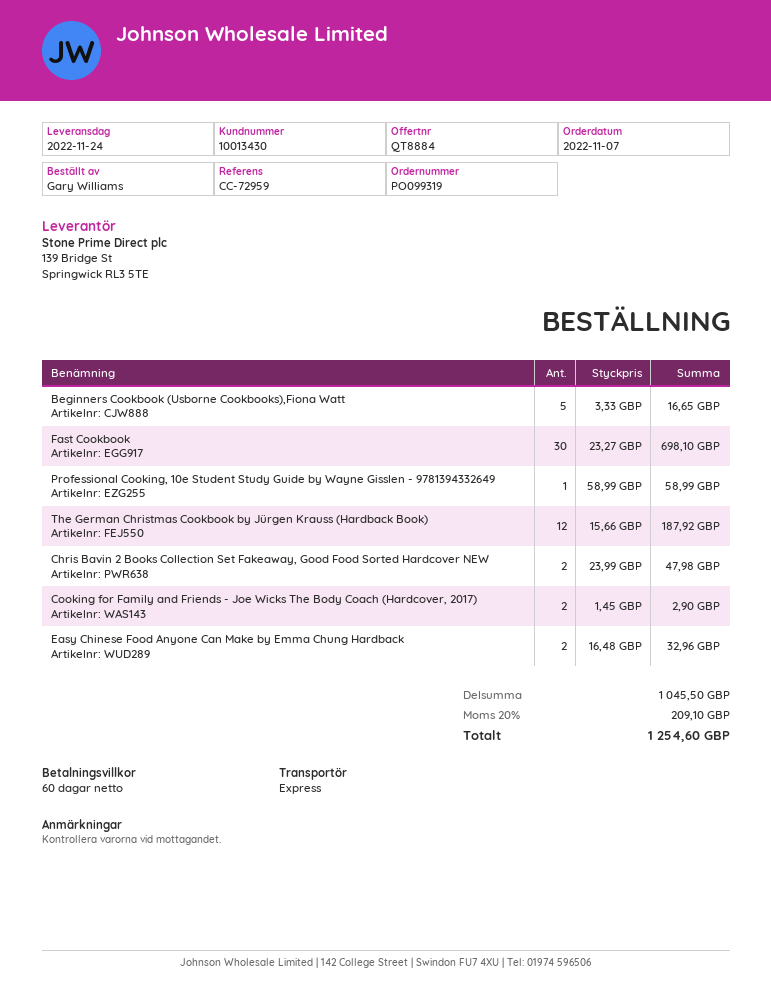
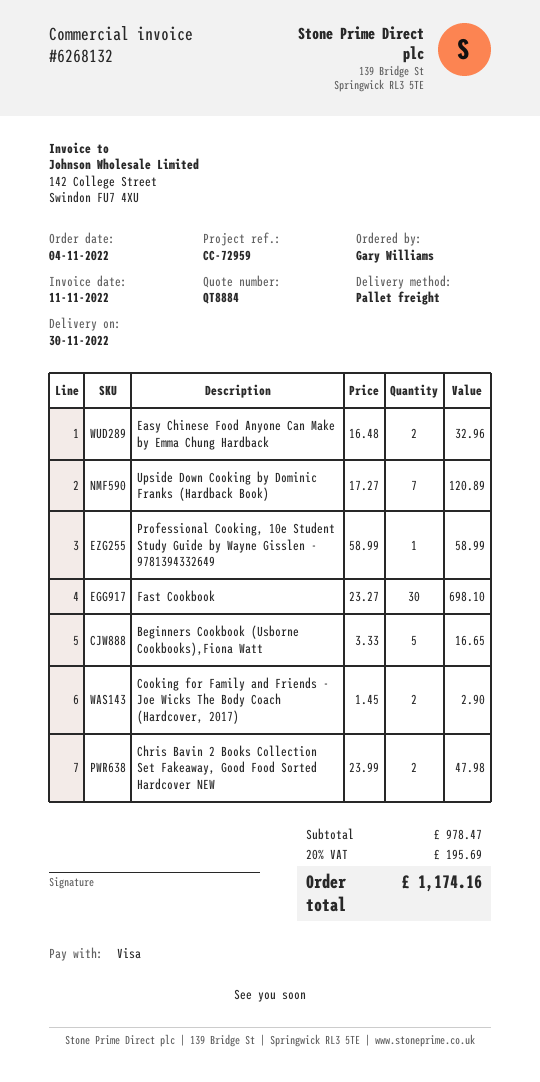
order date: 2022-11-07 -> 2022-11-04
delivery date: 2022-11-24 -> 2022-11-30
shipping method: express -> pallet freight
The German Christmas Cookbook by Jürgen Krauss (Hardback Book): 12 x 15.66 = 187.92 -> none
Upside Down Cooking by Dominic Franks (Hardback Book): none -> 7 x 17.27 = 120.89
subtotal: 1045.50 -> 978.47
tax: 20% = 209.10 -> 20% = 195.69
total: 1254.60 -> 1174.16

